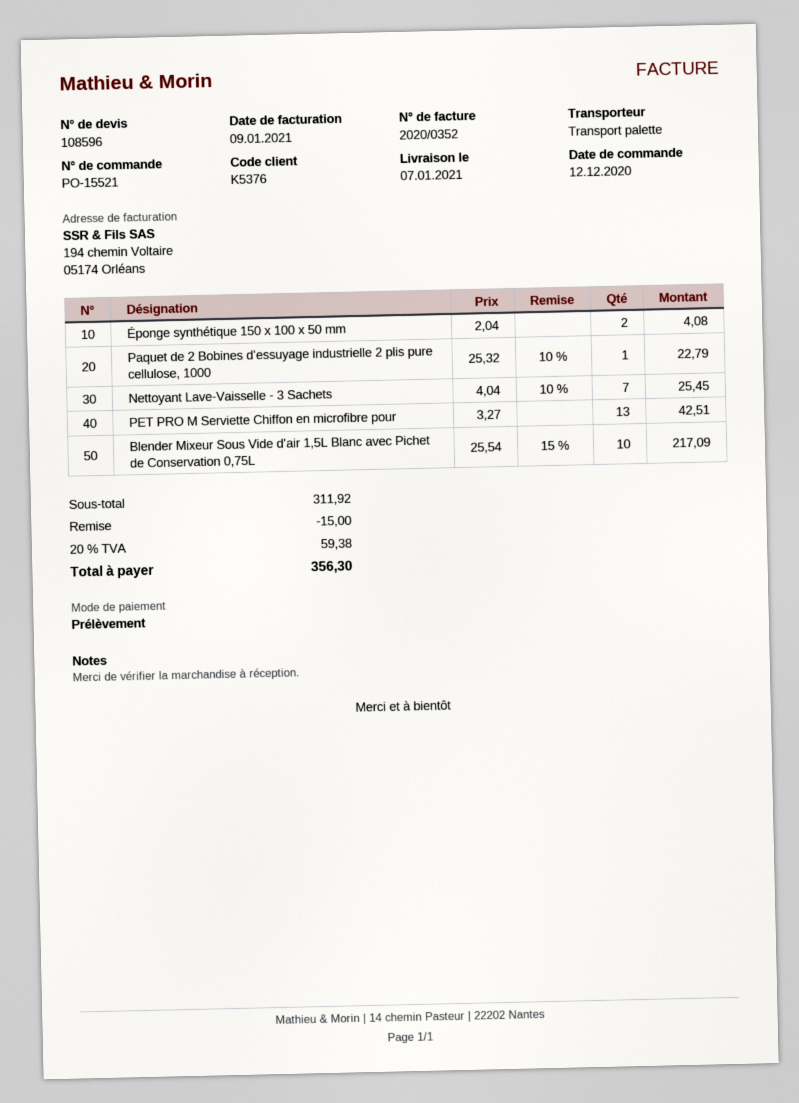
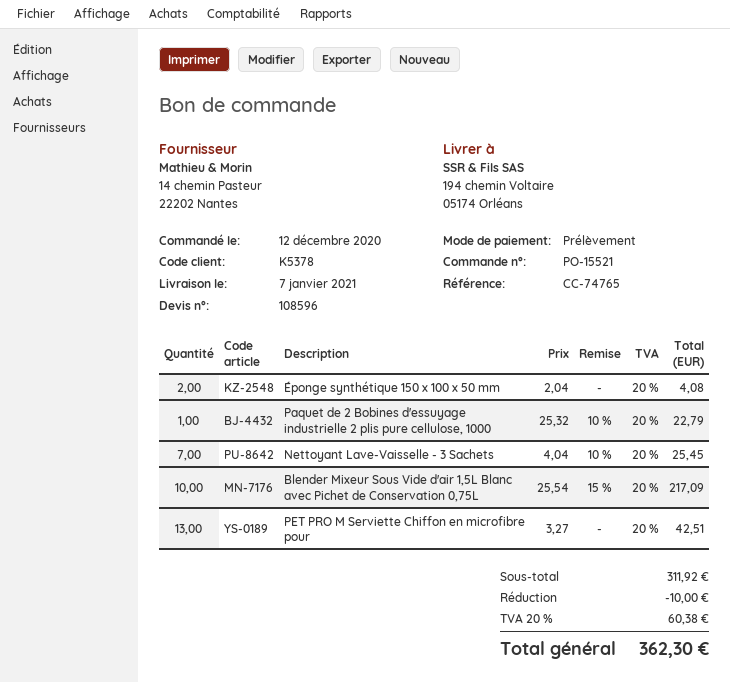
customer number: K5376 -> K5378
discount: 15.00 -> 10.00
tax: 20% = 59.38 -> 20% = 60.38
total: 356.30 -> 362.30

